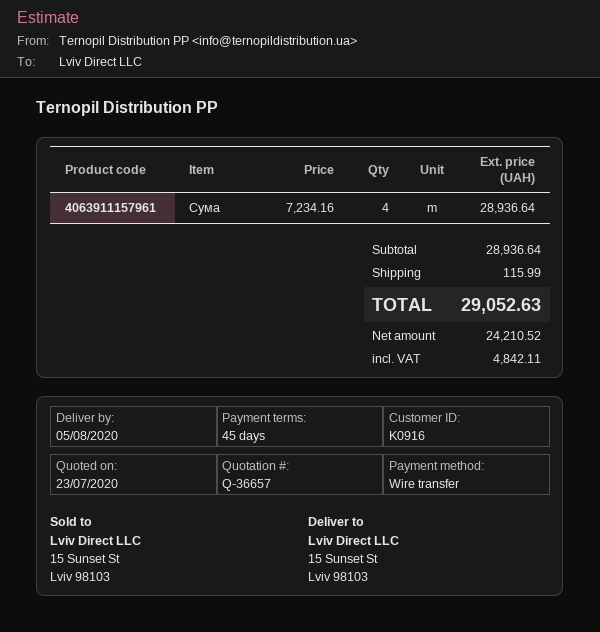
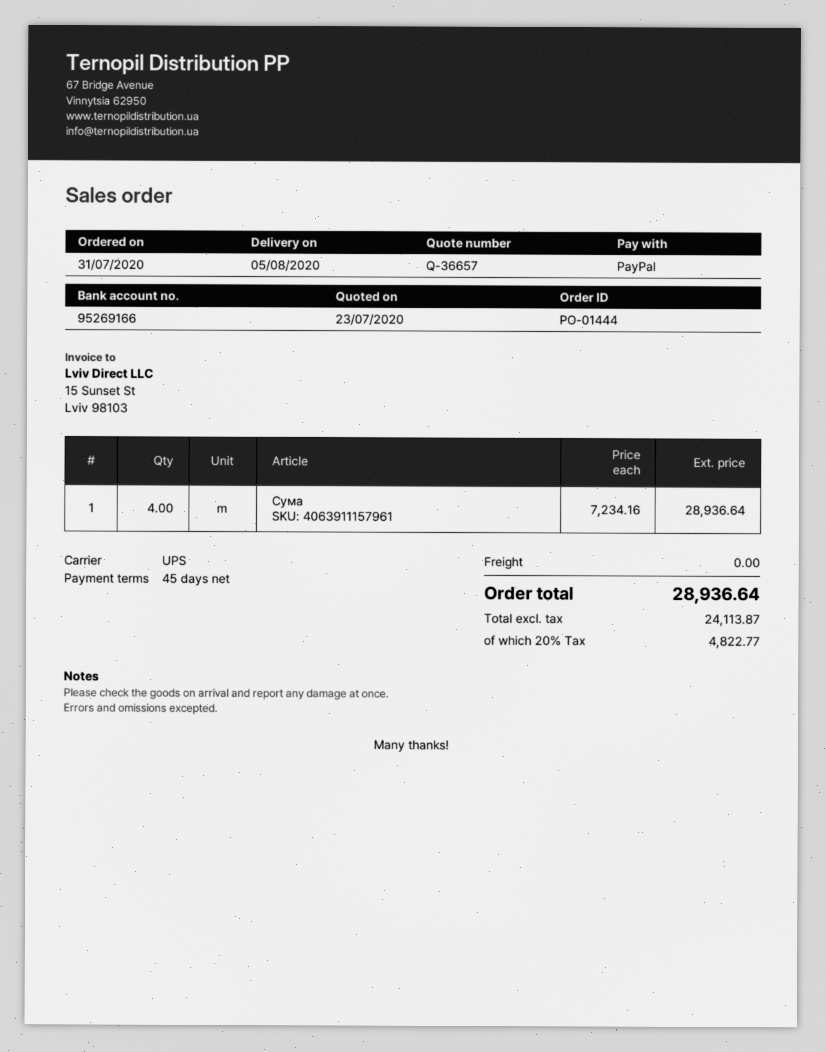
payment method: bank transfer -> PayPal
shipping: 115.99 -> 0.00
net: 24210.52 -> 24113.87
tax: 4842.11 -> 4822.77
total: 29052.63 -> 28936.64

